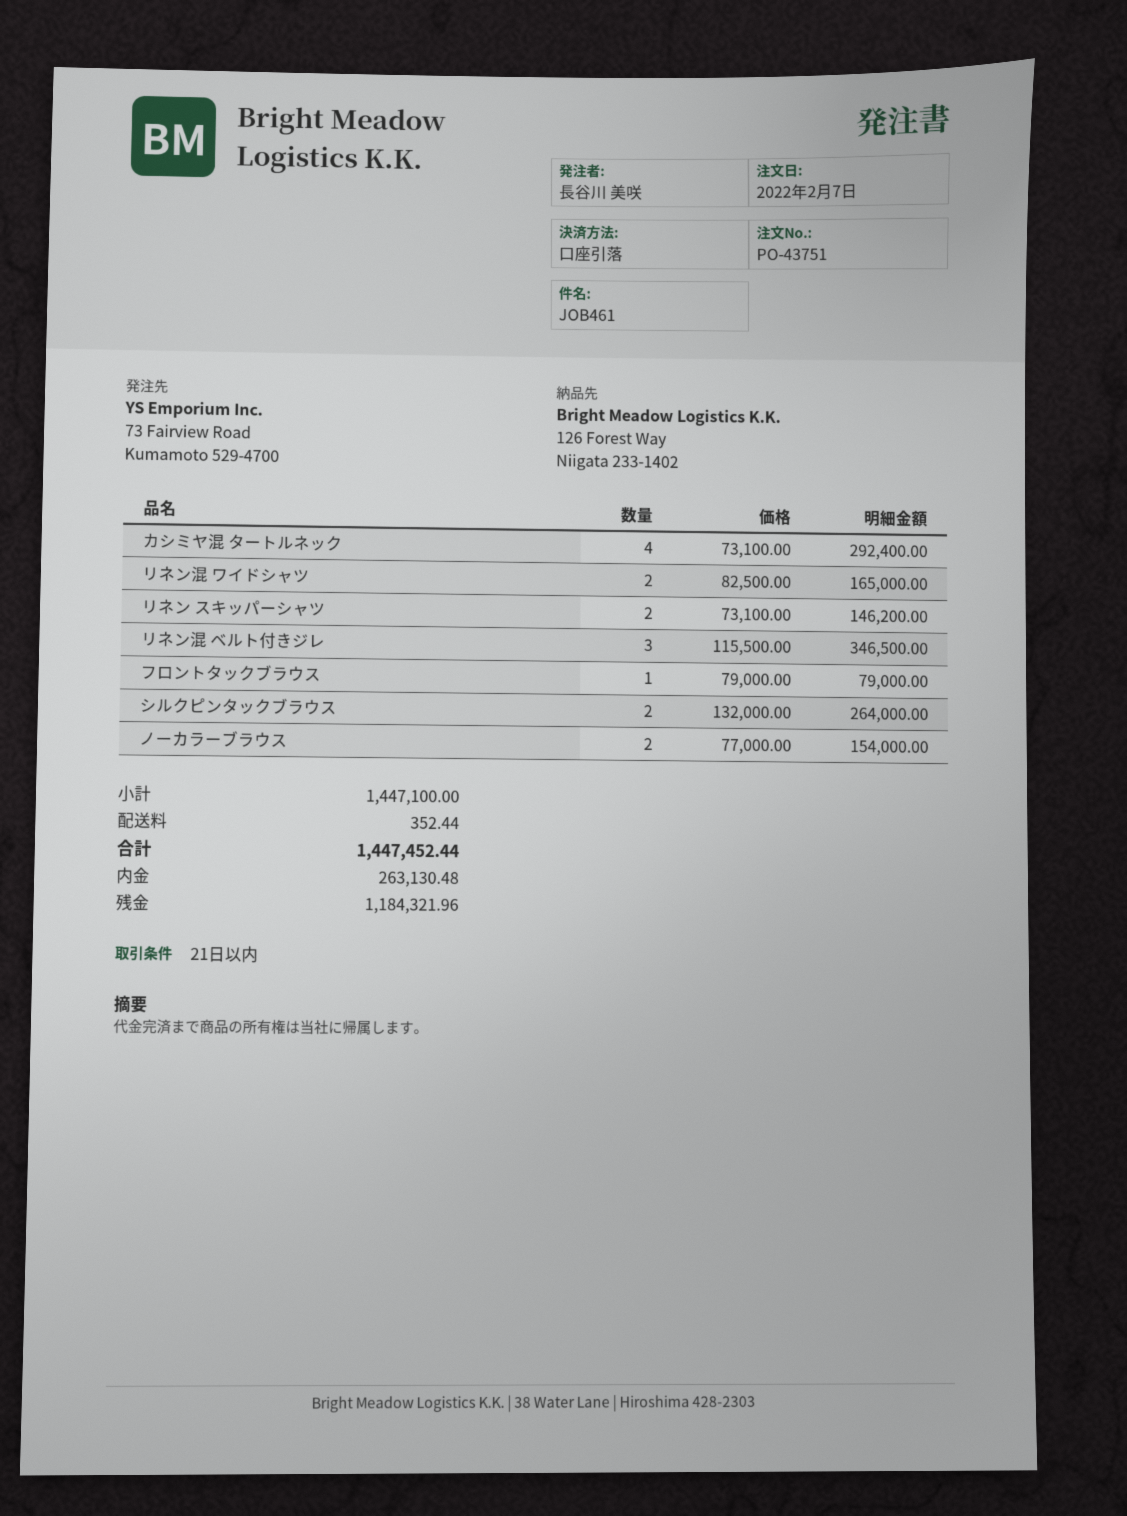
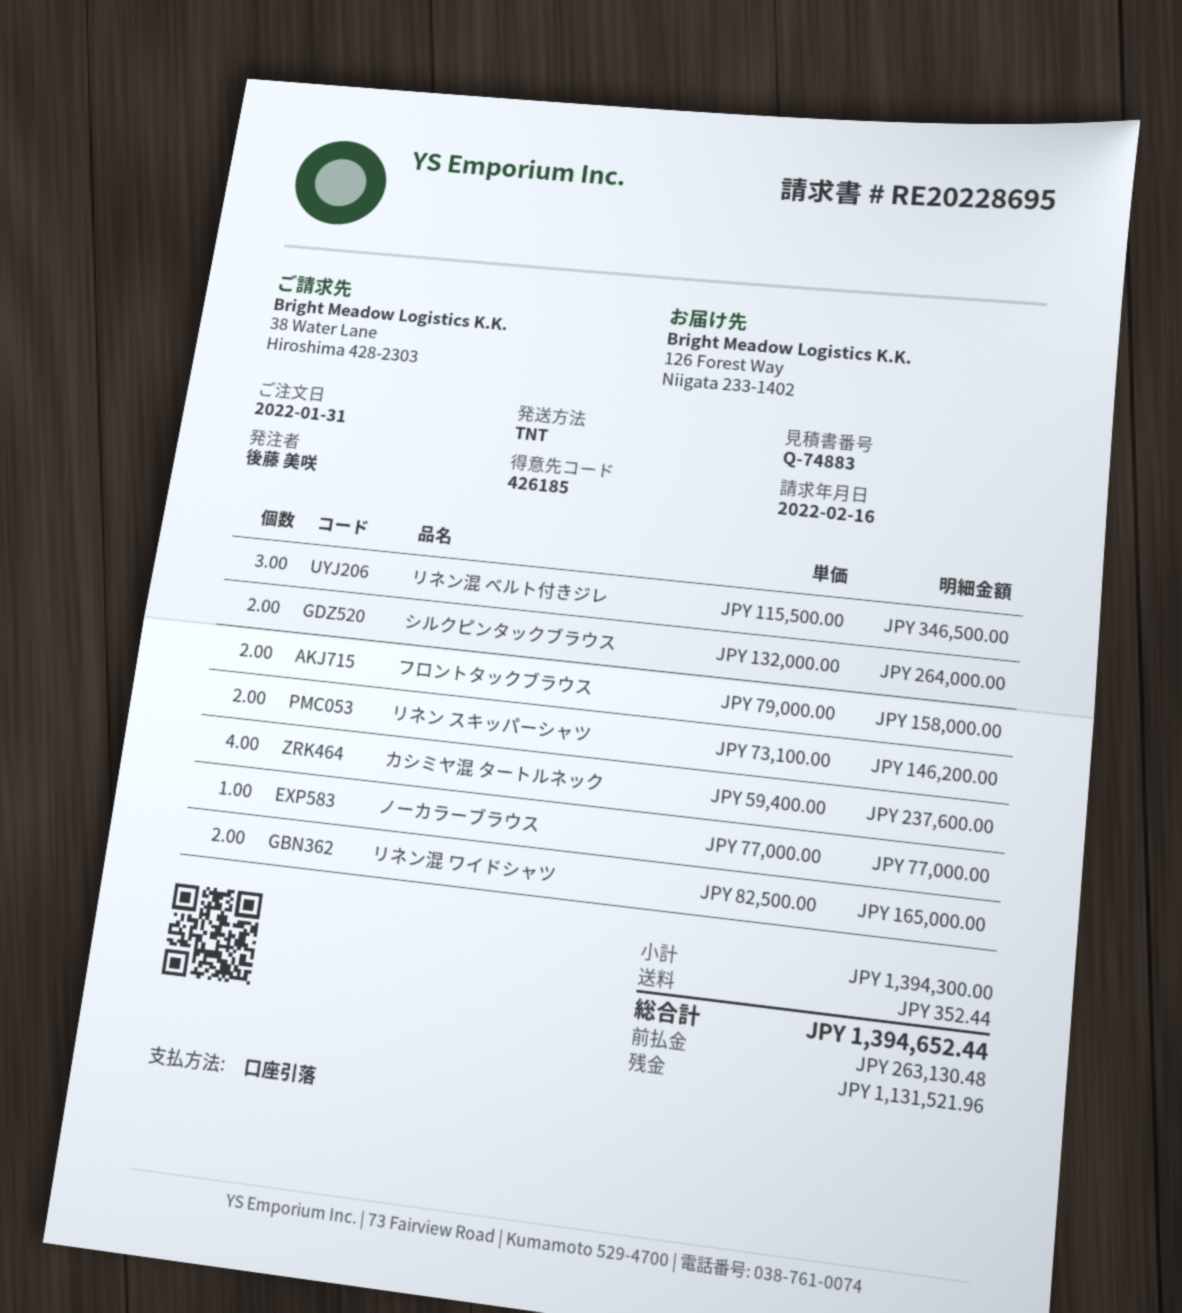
order date: 2022-02-07 -> 2022-01-31
ordered by: 長谷川 美咲 -> 後藤 美咲
カシミヤ混 タートルネック: 4 x 73100.00 = 292400.00 -> 4 x 59400.00 = 237600.00
フロントタックブラウス: 1 x 79000.00 = 79000.00 -> 2 x 79000.00 = 158000.00
ノーカラーブラウス: 2 x 77000.00 = 154000.00 -> 1 x 77000.00 = 77000.00
subtotal: 1447100.00 -> 1394300.00
total: 1447452.44 -> 1394652.44
balance: 1184321.96 -> 1131521.96

